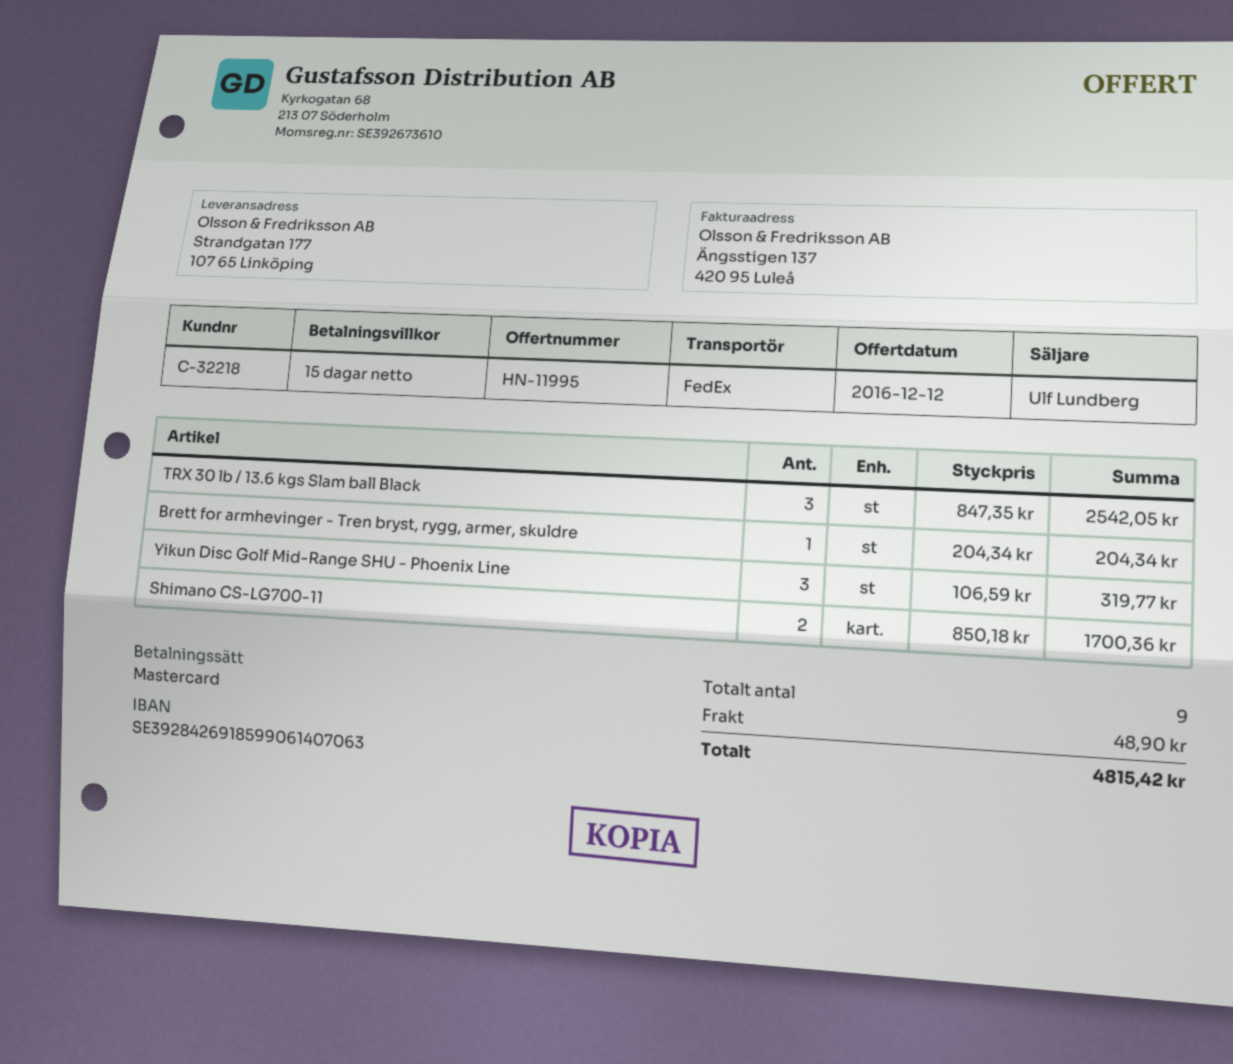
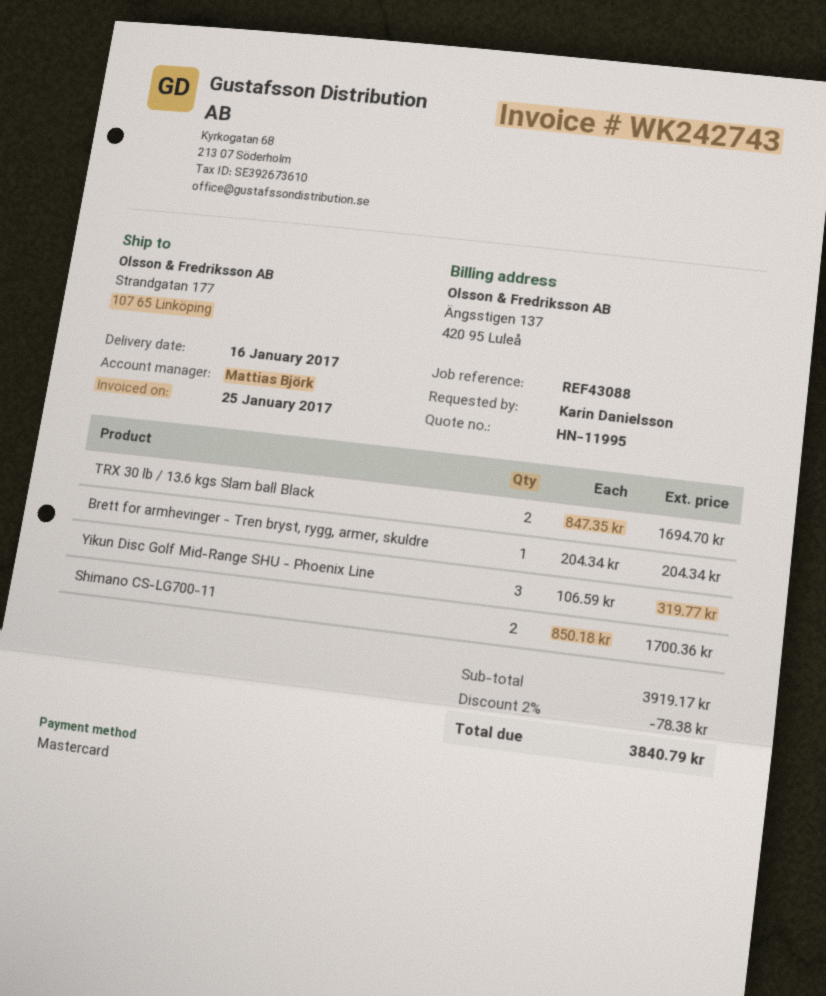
sales rep: Ulf Lundberg -> Mattias Björk
TRX 30 lb / 13.6 kgs Slam ball Black: 3 x 847.35 = 2542.05 -> 2 x 847.35 = 1694.70
discount: none -> 2% = 78.38
shipping: 48.90 -> none
total: 4815.42 -> 3840.79

